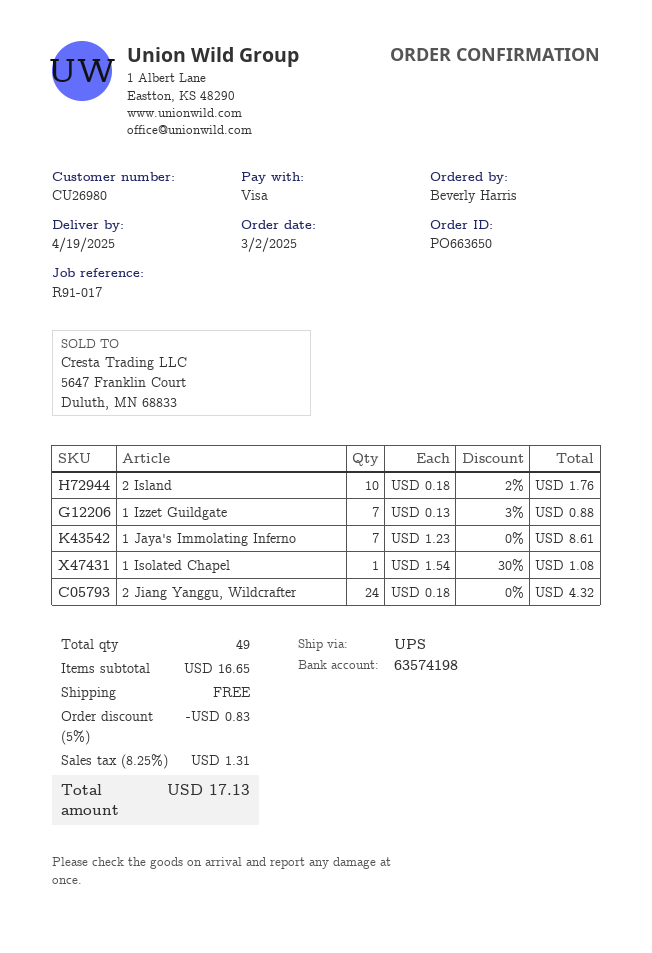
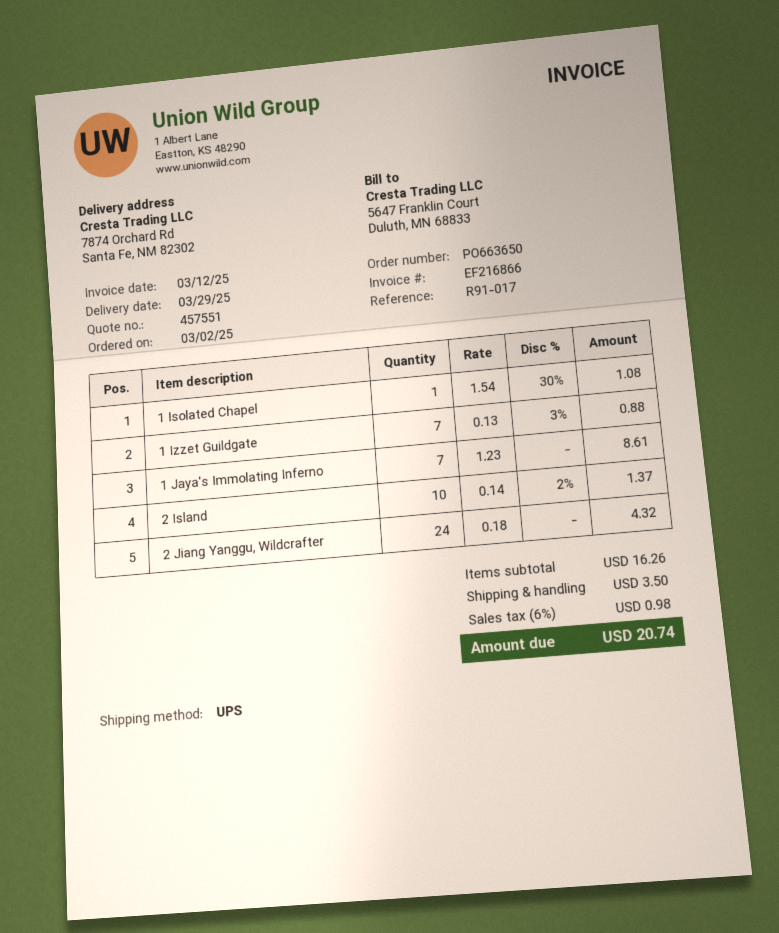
delivery date: 2025-04-19 -> 2025-03-29
2 Island: 10 x 0.18 - 2% = 1.76 -> 10 x 0.14 - 2% = 1.37
subtotal: 16.65 -> 16.26
discount: 5% = 0.83 -> none
shipping: 0.00 -> 3.50
tax: 8.25% = 1.31 -> 6% = 0.98
total: 17.13 -> 20.74

